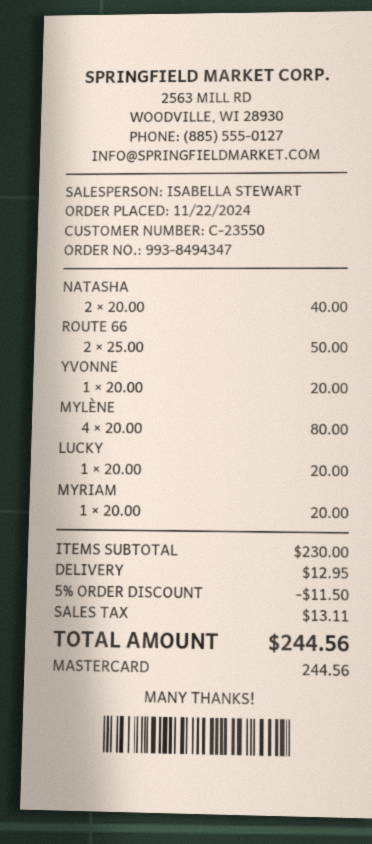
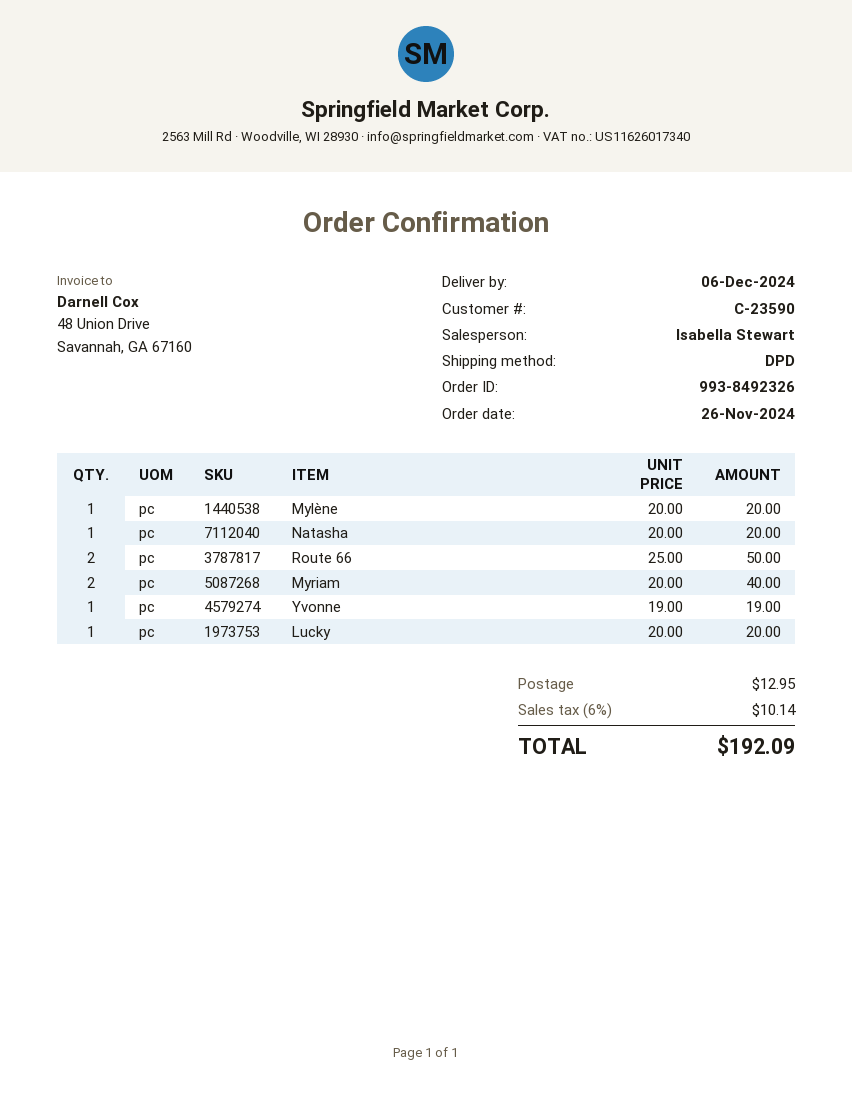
order number: 993-8494347 -> 993-8492326
order date: 2024-11-22 -> 2024-11-26
customer number: C-23550 -> C-23590
NATASHA: 2 x 20.00 = 40.00 -> 1 x 20.00 = 20.00
YVONNE: 1 x 20.00 = 20.00 -> 1 x 19.00 = 19.00
MYLÈNE: 4 x 20.00 = 80.00 -> 1 x 20.00 = 20.00
MYRIAM: 1 x 20.00 = 20.00 -> 2 x 20.00 = 40.00
discount: 5% = 11.50 -> none
tax: 13.11 -> 10.14
total: 244.56 -> 192.09

